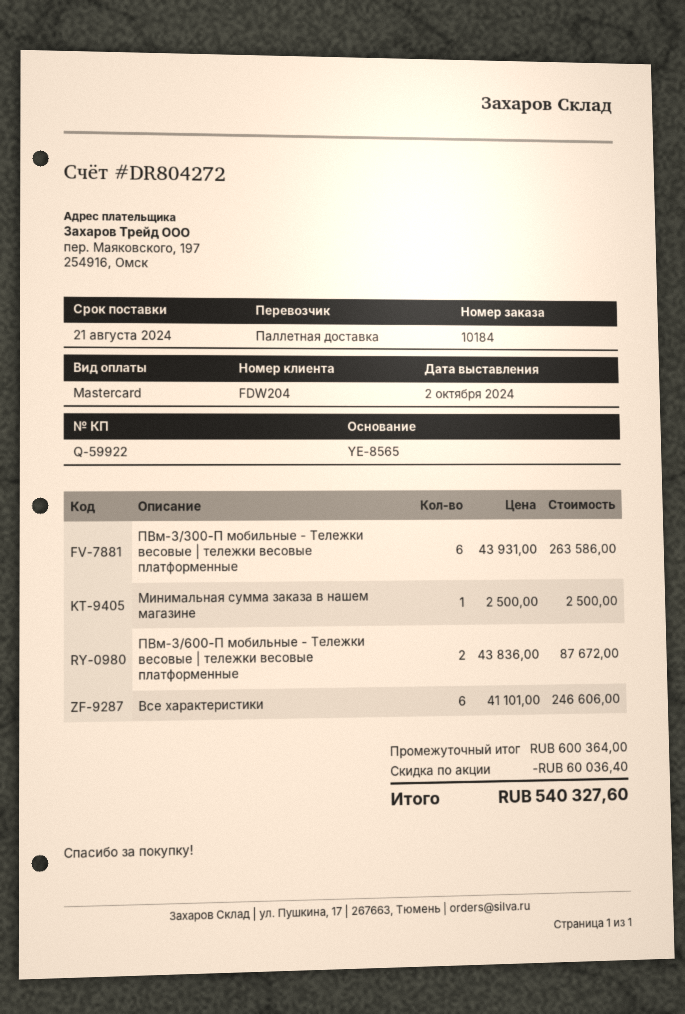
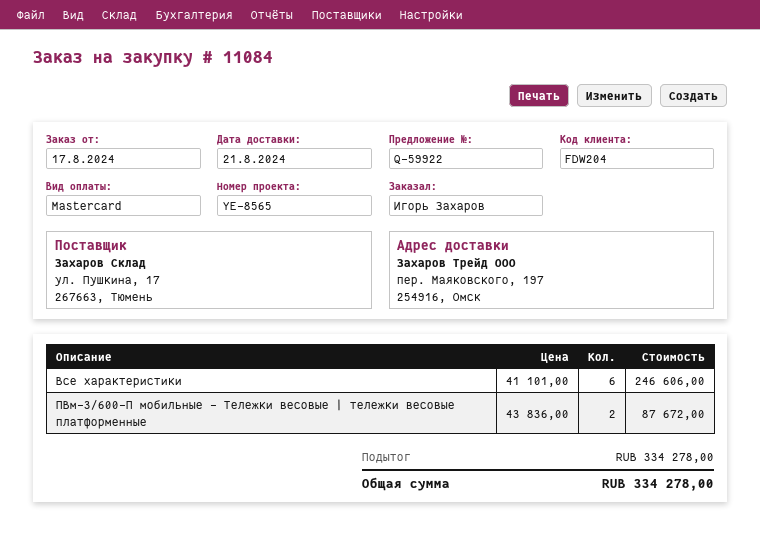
order number: 10184 -> 11084
ПВм-3/300-П мобильные - Тележки весовые | тележки весовые платформенные: 6 x 43931.00 = 263586.00 -> none
Минимальная сумма заказа в нашем магазине: 1 x 2500.00 = 2500.00 -> none
subtotal: 600364.00 -> 334278.00
discount: 60036.40 -> none
total: 540327.60 -> 334278.00

